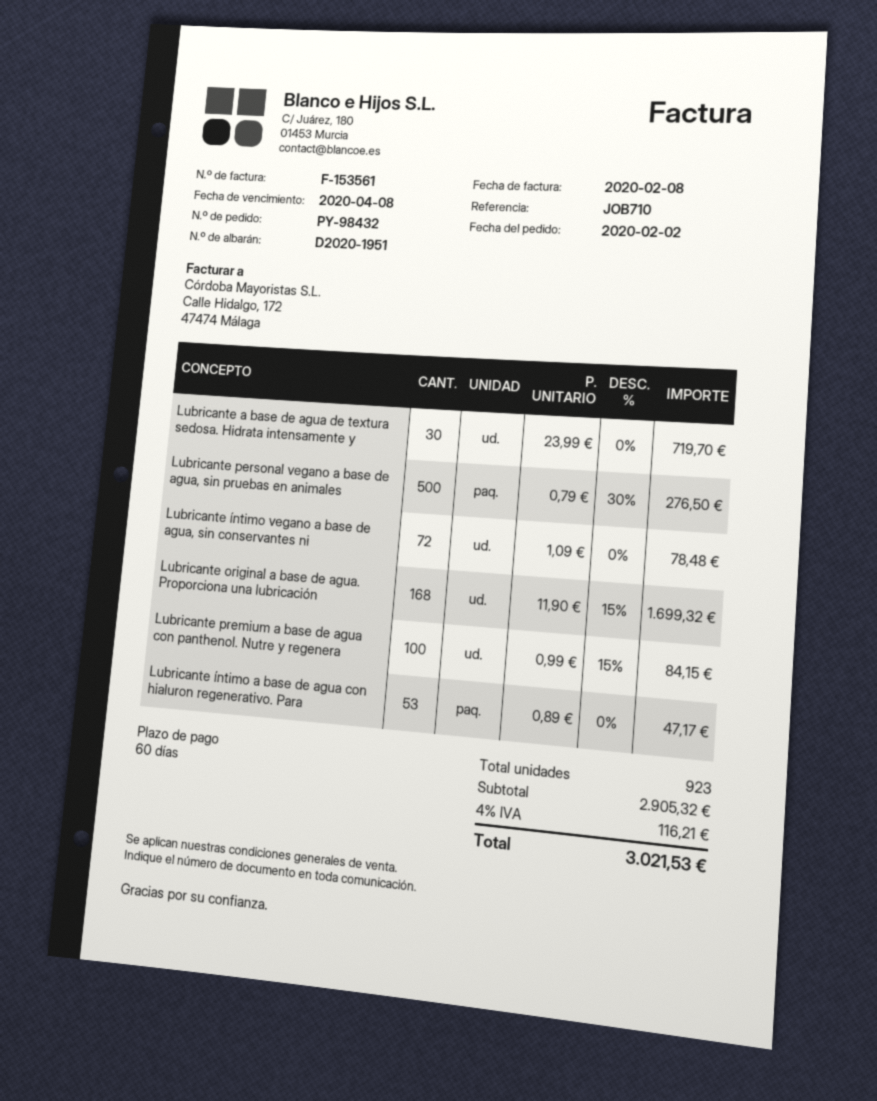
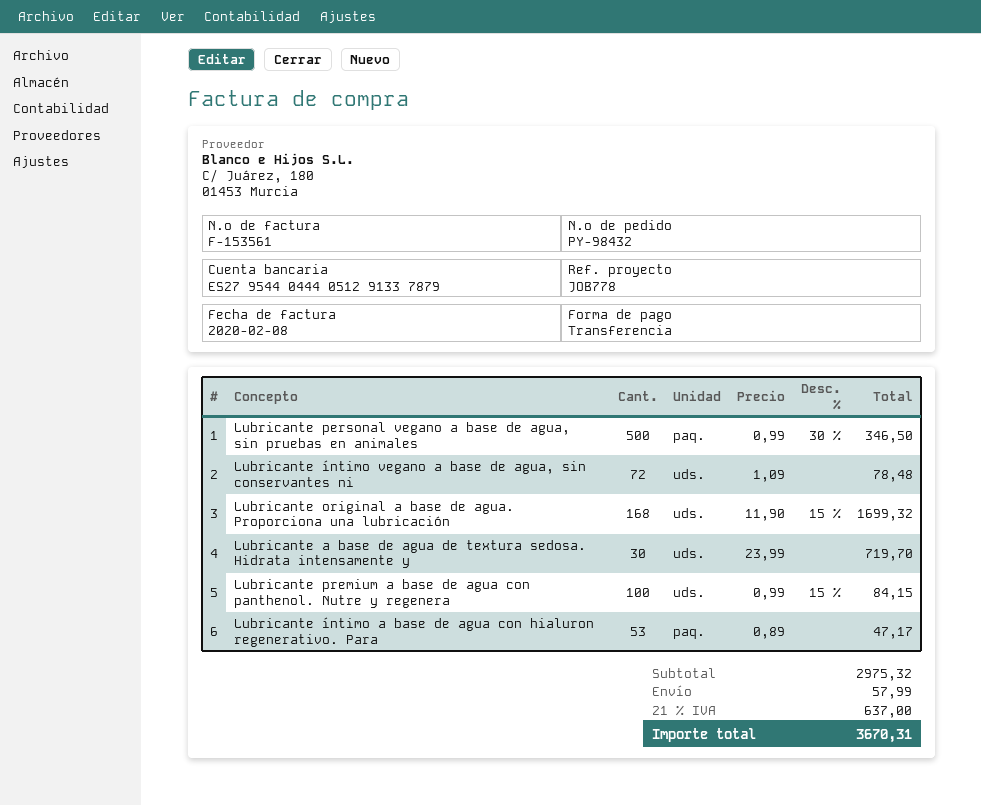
reference: JOB710 -> JOB778
Lubricante personal vegano a base de agua, sin pruebas en animales: 500 x 0.79 - 30% = 276.50 -> 500 x 0.99 - 30% = 346.50
subtotal: 2905.32 -> 2975.32
shipping: none -> 57.99
tax: 4% = 116.21 -> 21% = 637.00
total: 3021.53 -> 3670.31

